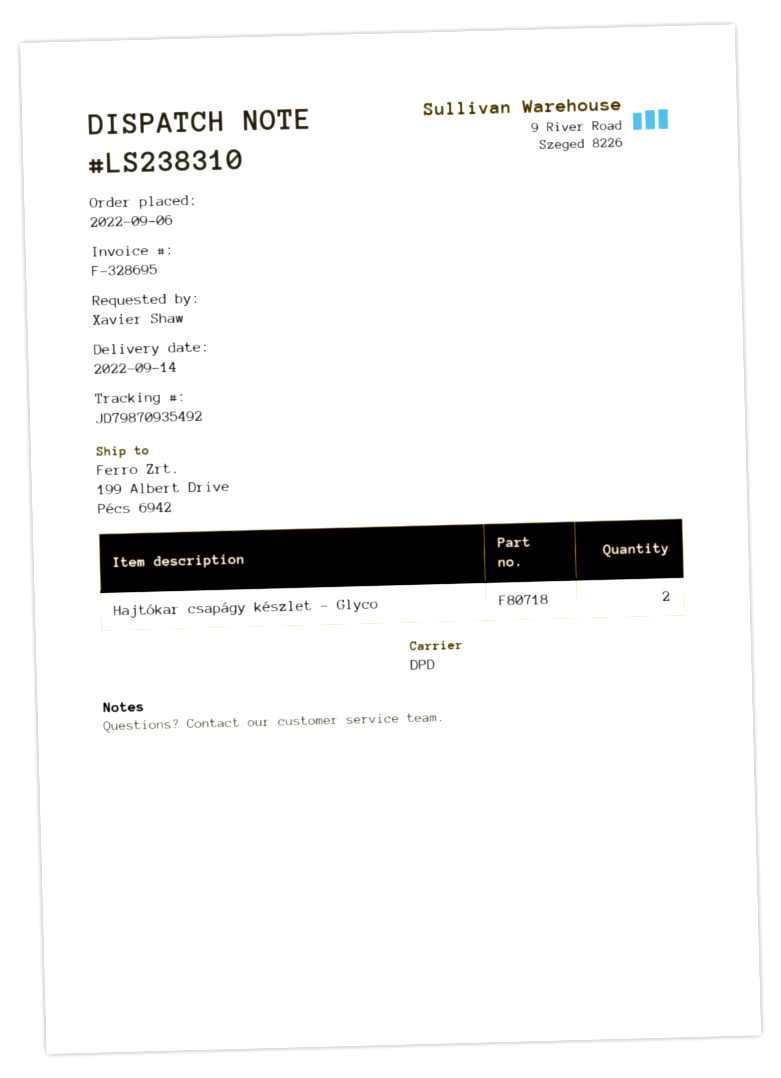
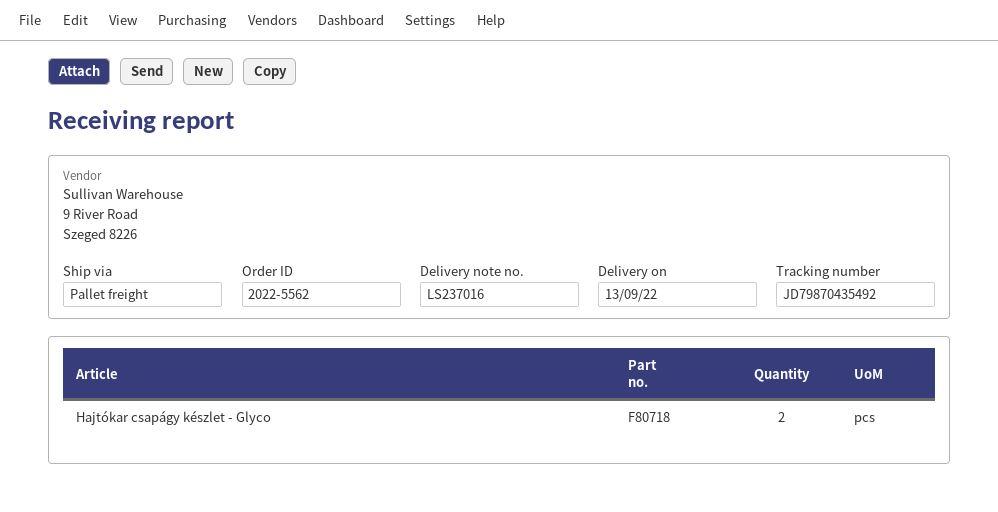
delivery note number: LS238310 -> LS237016
delivery date: 2022-09-14 -> 2022-09-13
shipping method: DPD -> pallet freight
tracking number: JD79870935492 -> JD79870435492

